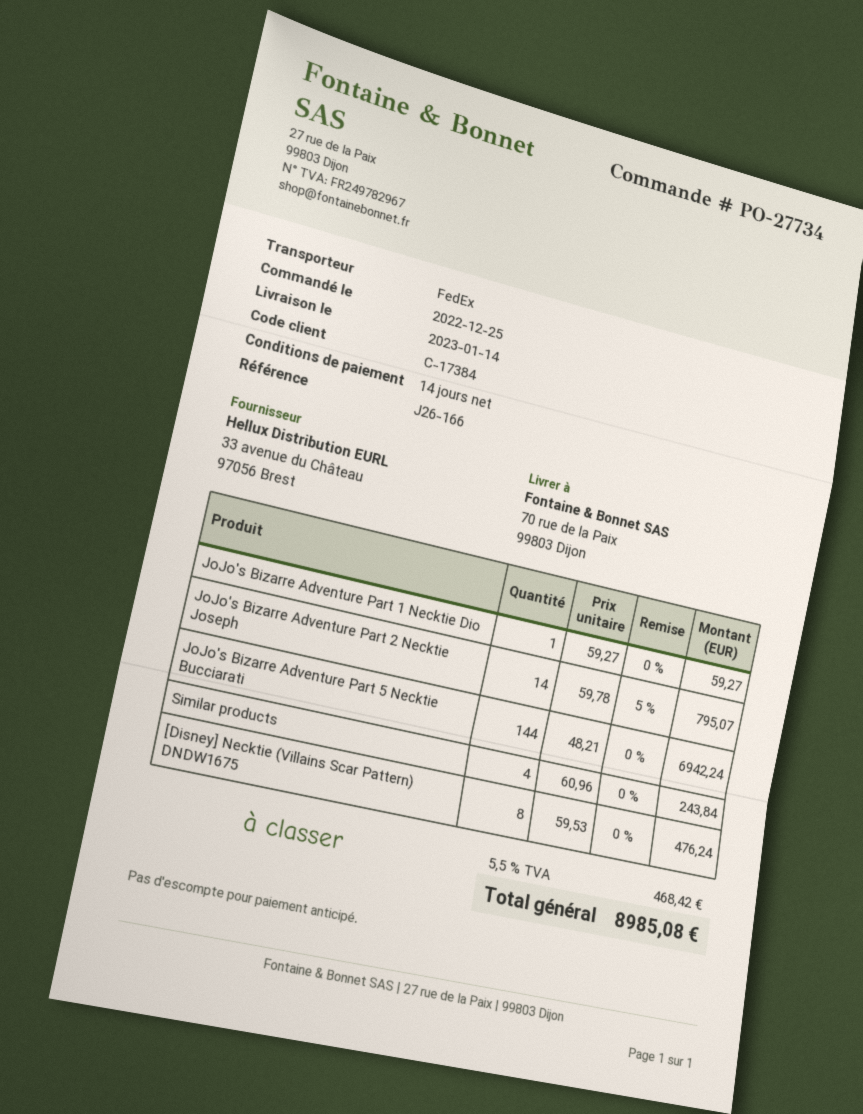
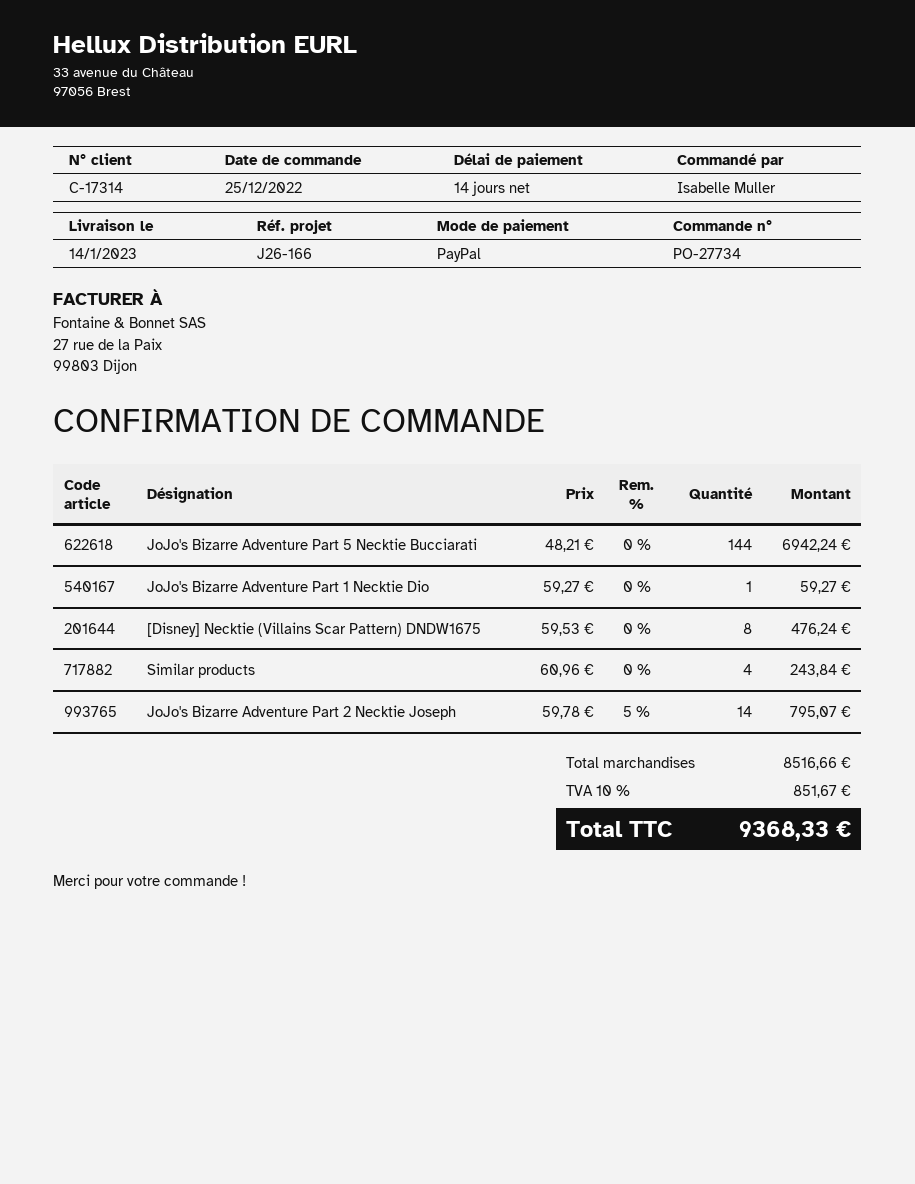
customer number: C-17384 -> C-17314
tax: 5.5% = 468.42 -> 10% = 851.67
total: 8985.08 -> 9368.33

